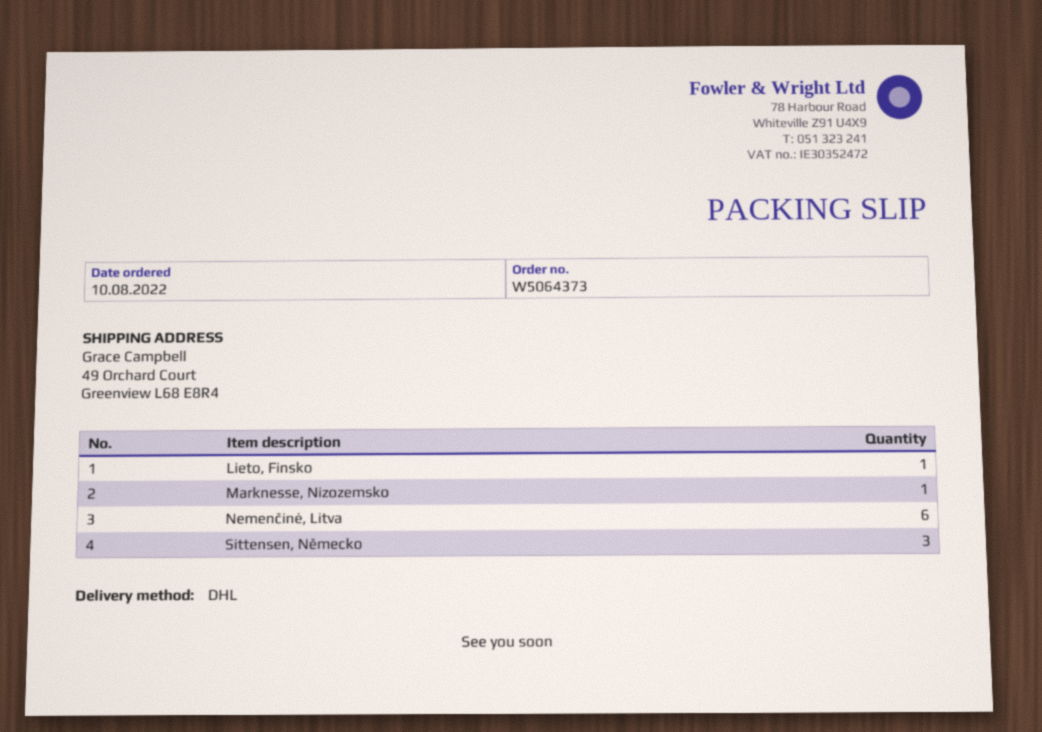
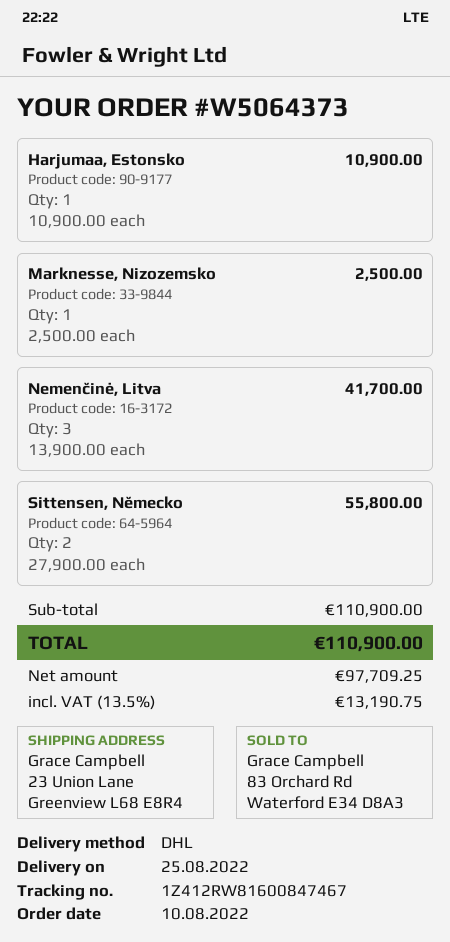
ship to: 49 Orchard Court, Greenview L68 E8R4 -> 23 Union Lane, Greenview L68 E8R4
Lieto, Finsko: 1 -> none
Nemenčinė, Litva: 6 -> 3
Sittensen, Německo: 3 -> 2
Harjumaa, Estonsko: none -> 1

